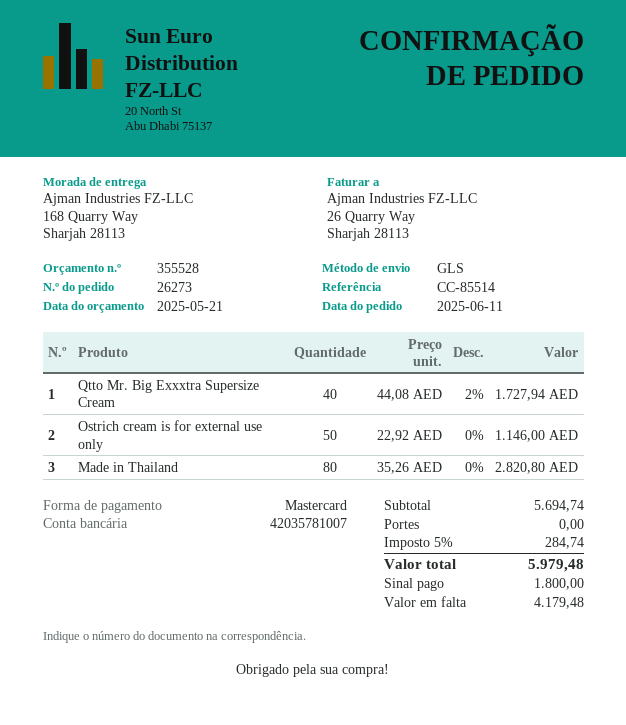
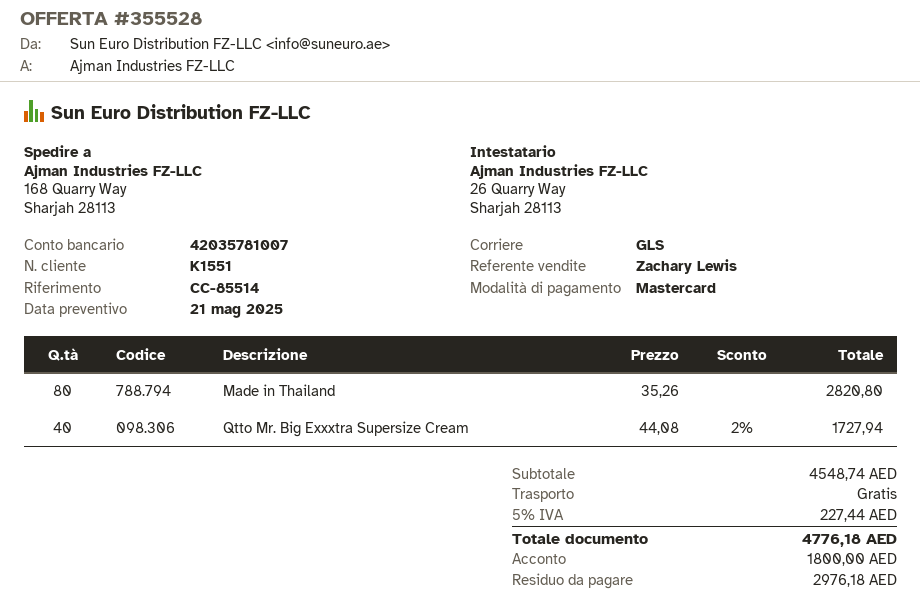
Ostrich cream is for external use only: 50 x 22.92 = 1146.00 -> none
subtotal: 5694.74 -> 4548.74
tax: 5% = 284.74 -> 5% = 227.44
total: 5979.48 -> 4776.18
balance: 4179.48 -> 2976.18

